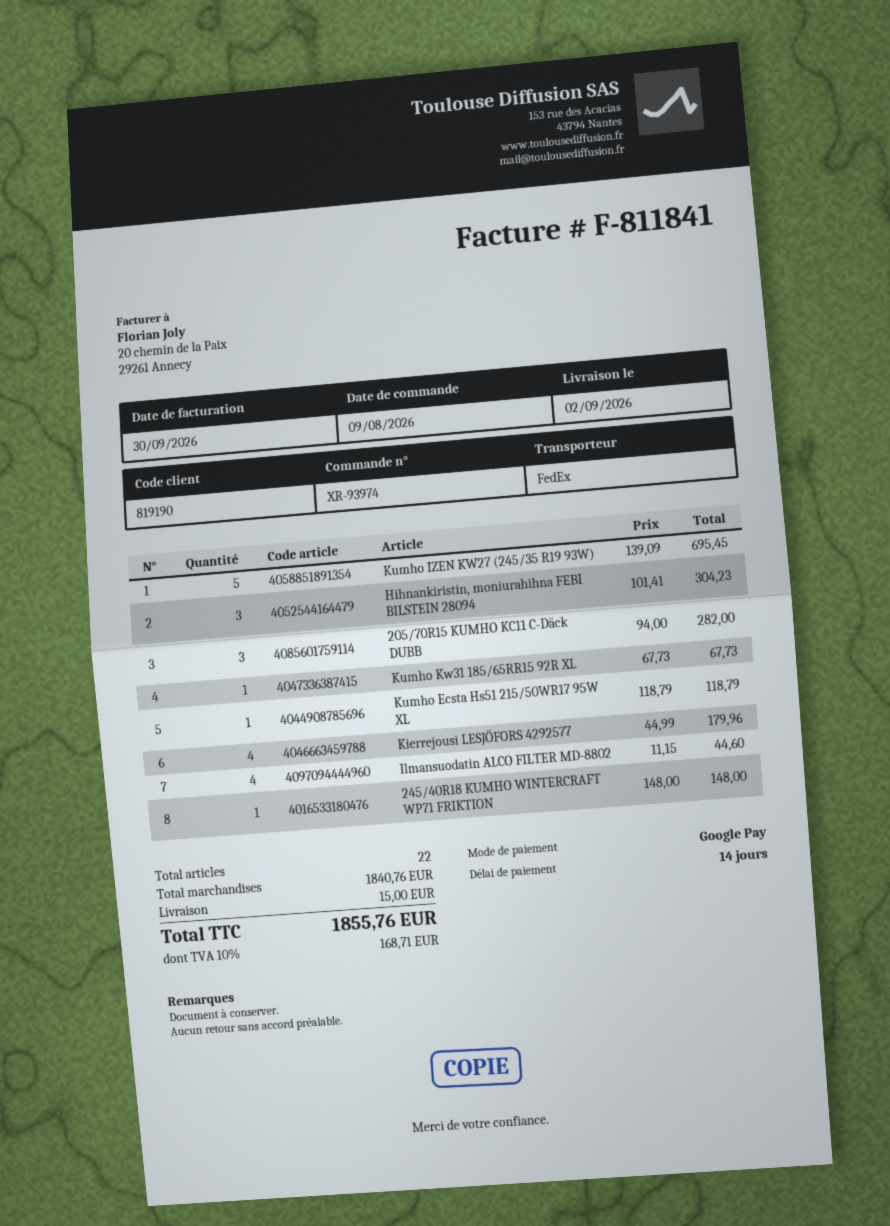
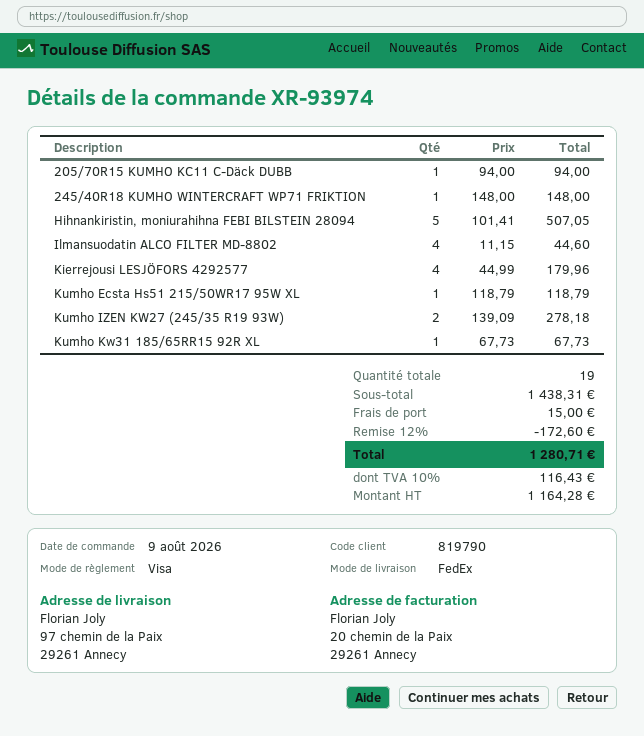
customer number: 819190 -> 819790
payment method: Google Pay -> Visa
Kumho IZEN KW27 (245/35 R19 93W): 5 x 139.09 = 695.45 -> 2 x 139.09 = 278.18
Hihnankiristin, moniurahihna FEBI BILSTEIN 28094: 3 x 101.41 = 304.23 -> 5 x 101.41 = 507.05
205/70R15 KUMHO KC11 C-Däck DUBB: 3 x 94.00 = 282.00 -> 1 x 94.00 = 94.00
total quantity: 22 -> 19
subtotal: 1840.76 -> 1438.31
discount: none -> 12% = 172.60
tax: 10% = 168.71 -> 10% = 116.43
total: 1855.76 -> 1280.71

